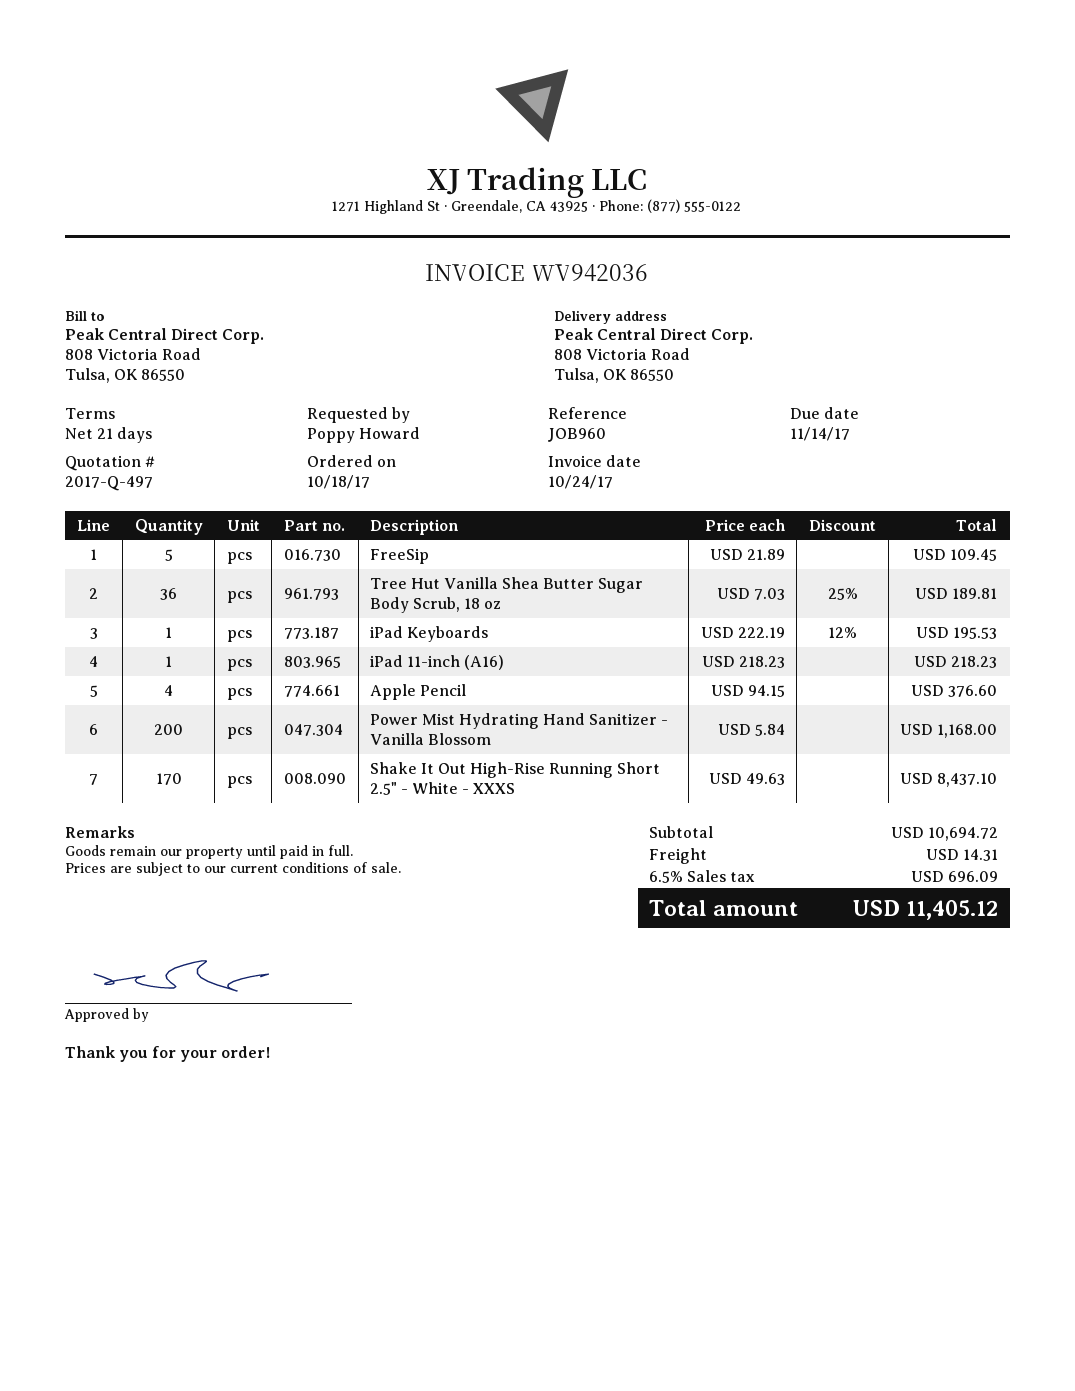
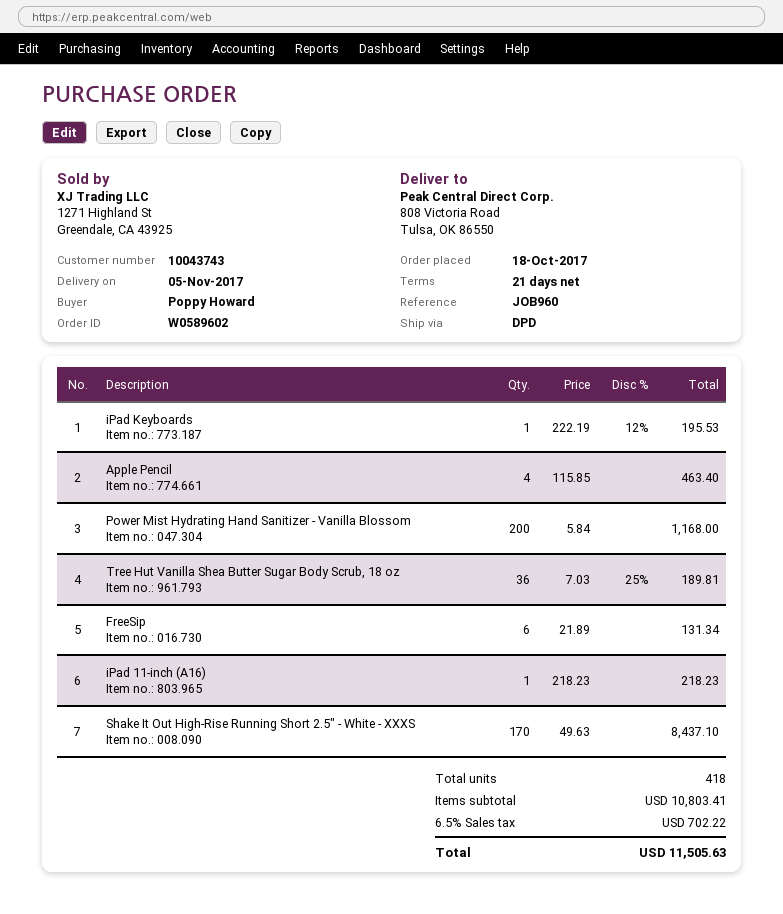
FreeSip: 5 x 21.89 = 109.45 -> 6 x 21.89 = 131.34
Apple Pencil: 4 x 94.15 = 376.60 -> 4 x 115.85 = 463.40
subtotal: 10694.72 -> 10803.41
shipping: 14.31 -> none
tax: 6.5% = 696.09 -> 6.5% = 702.22
total: 11405.12 -> 11505.63

